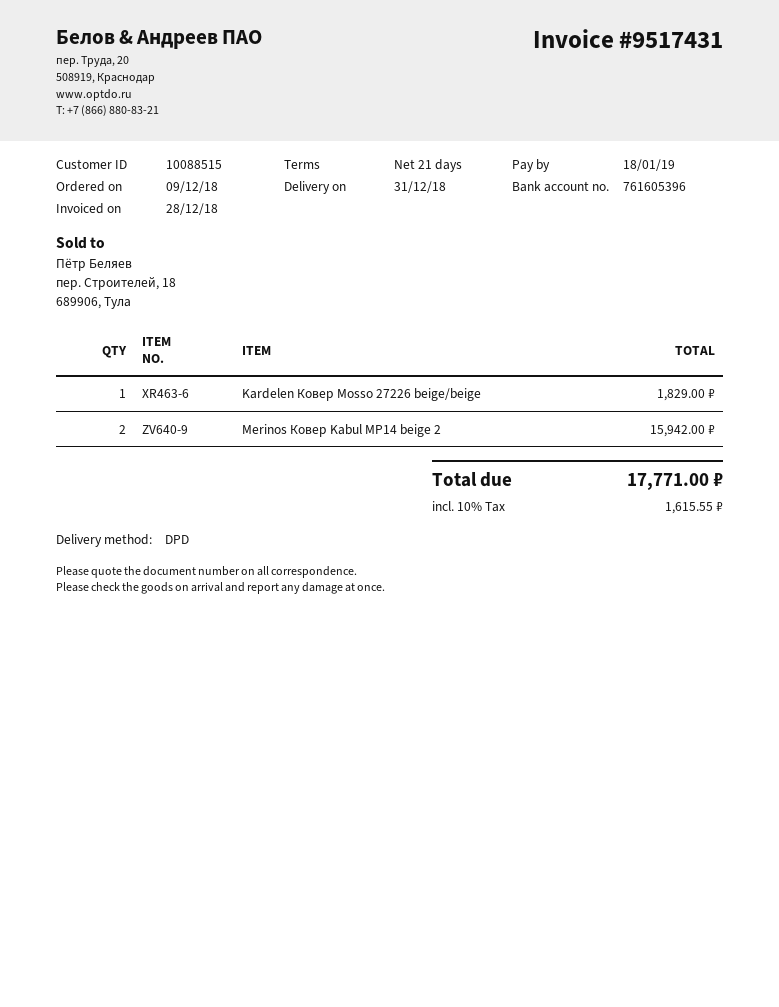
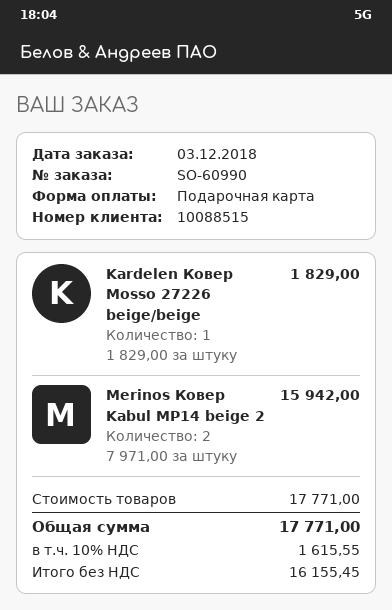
order date: 2018-12-09 -> 2018-12-03

